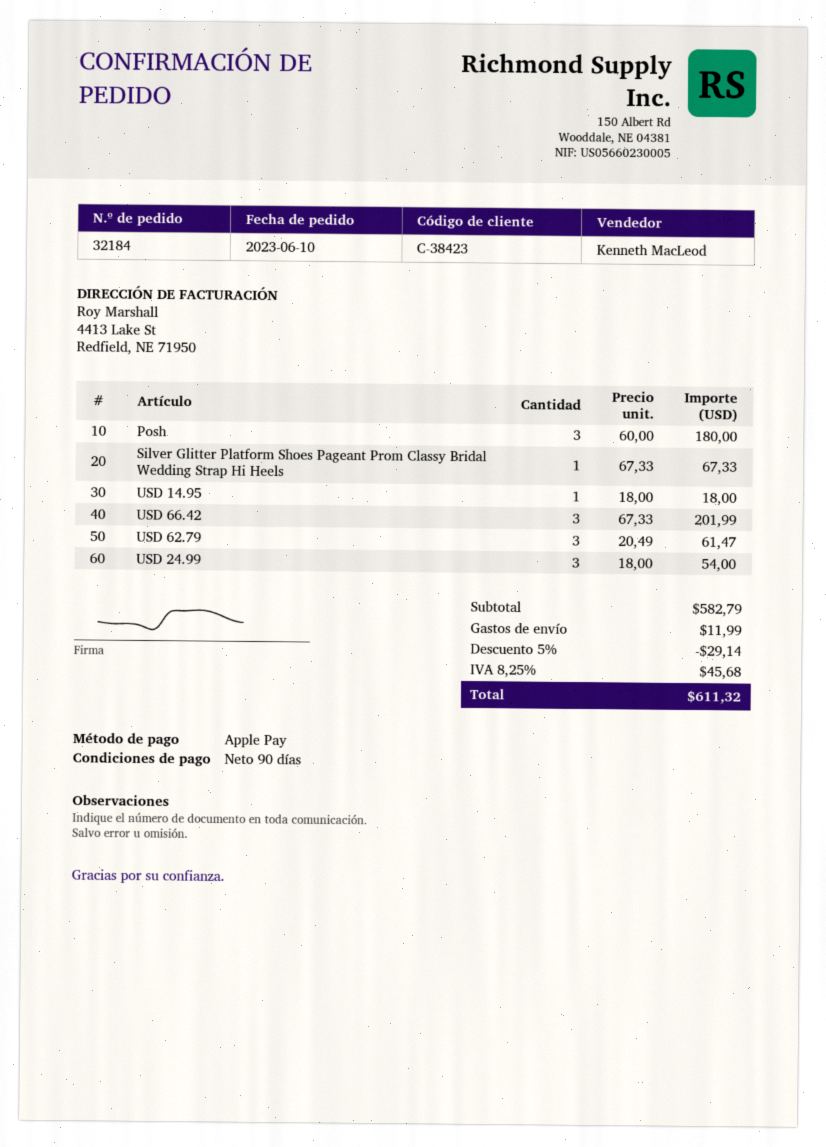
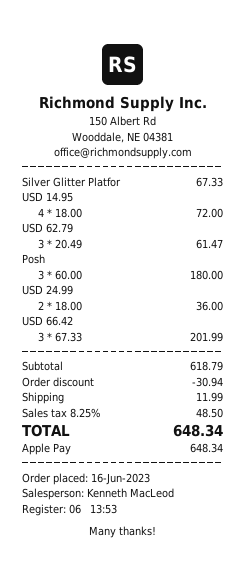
order date: 2023-06-10 -> 2023-06-16
USD 14.95: 1 x 18.00 = 18.00 -> 4 x 18.00 = 72.00
USD 24.99: 3 x 18.00 = 54.00 -> 2 x 18.00 = 36.00
subtotal: 582.79 -> 618.79
discount: 29.14 -> 30.94
tax: 8.25% = 45.68 -> 8.25% = 48.50
total: 611.32 -> 648.34

